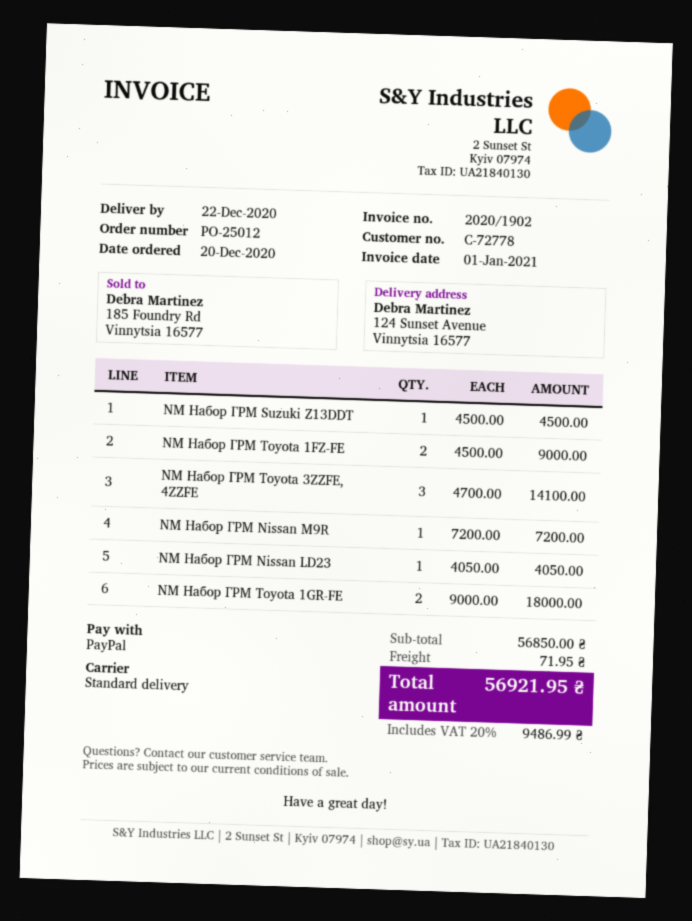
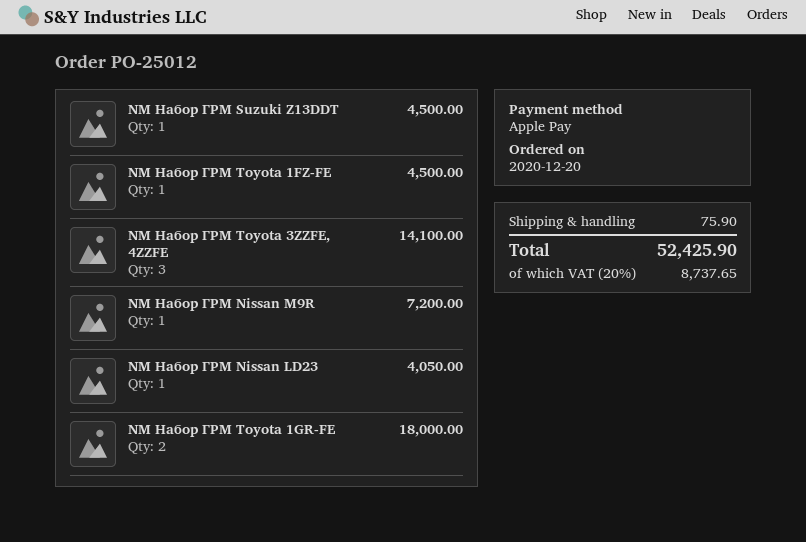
payment method: PayPal -> Apple Pay
NM Набор ГРМ Toyota 1FZ-FE: 2 for 9000.00 -> 1 for 4500.00
shipping: 71.95 -> 75.90
tax: 20% = 9486.99 -> 20% = 8737.65
total: 56921.95 -> 52425.90

